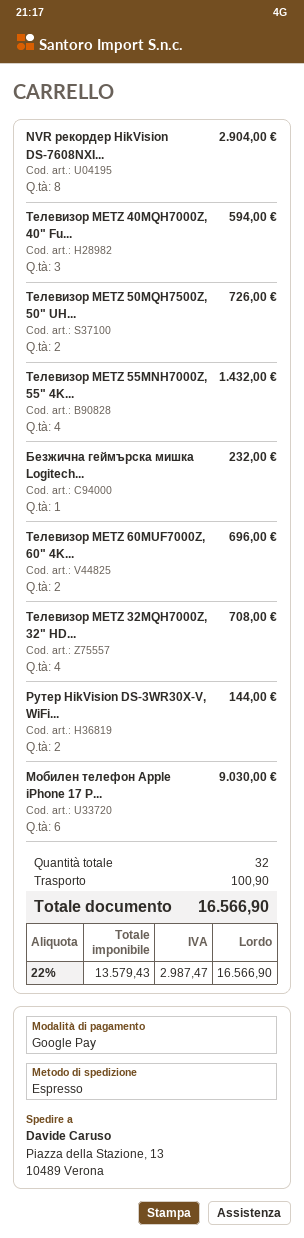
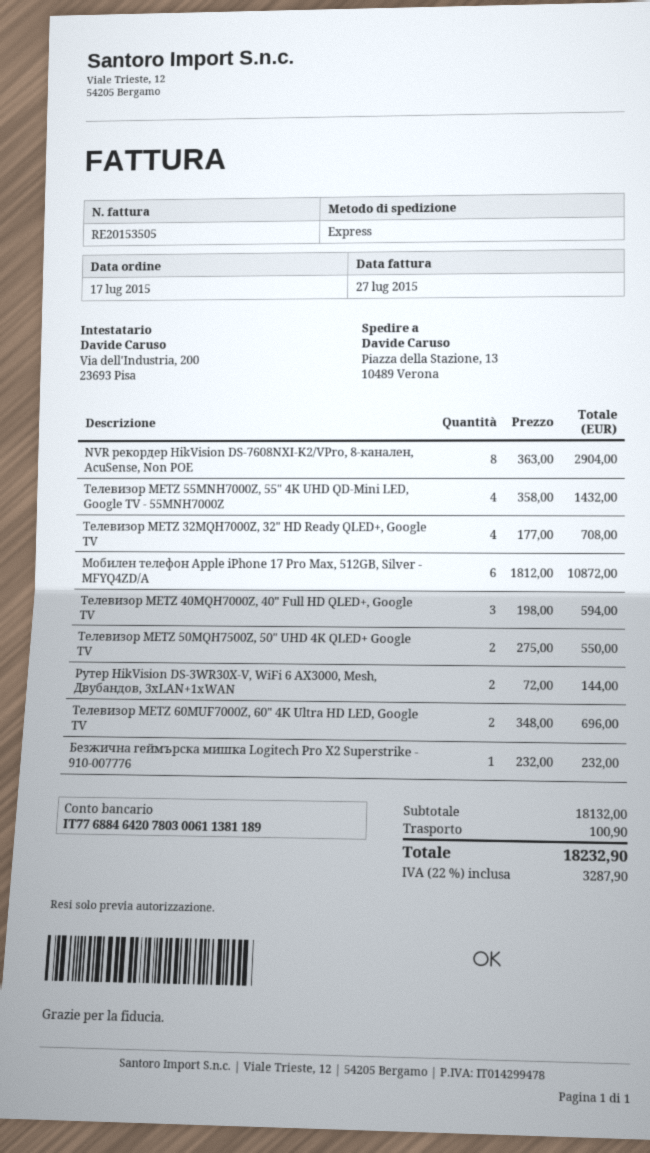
Телевизор METZ 50MQH7500Z, 50" UH...: 2 for 726.00 -> 2 for 550.00
Мобилен телефон Apple iPhone 17 P...: 6 for 9030.00 -> 6 for 10872.00
tax: 22% = 2987.47 -> 22% = 3287.90
total: 16566.90 -> 18232.90

